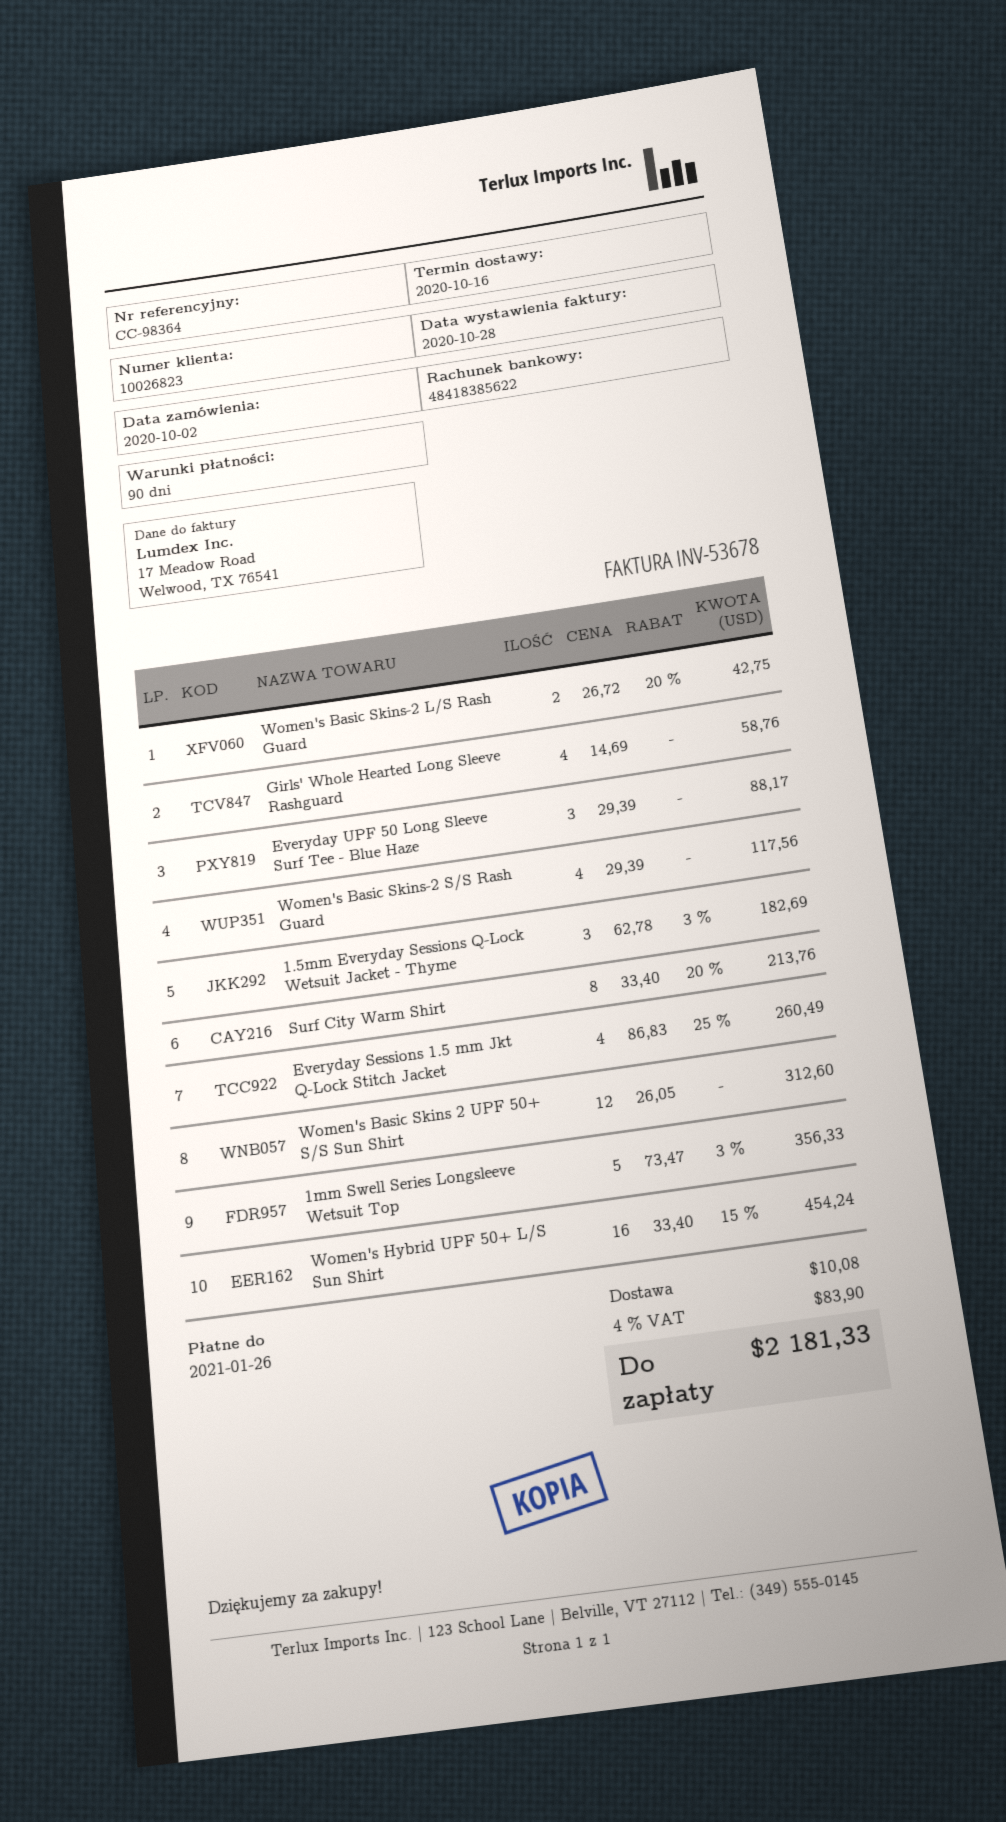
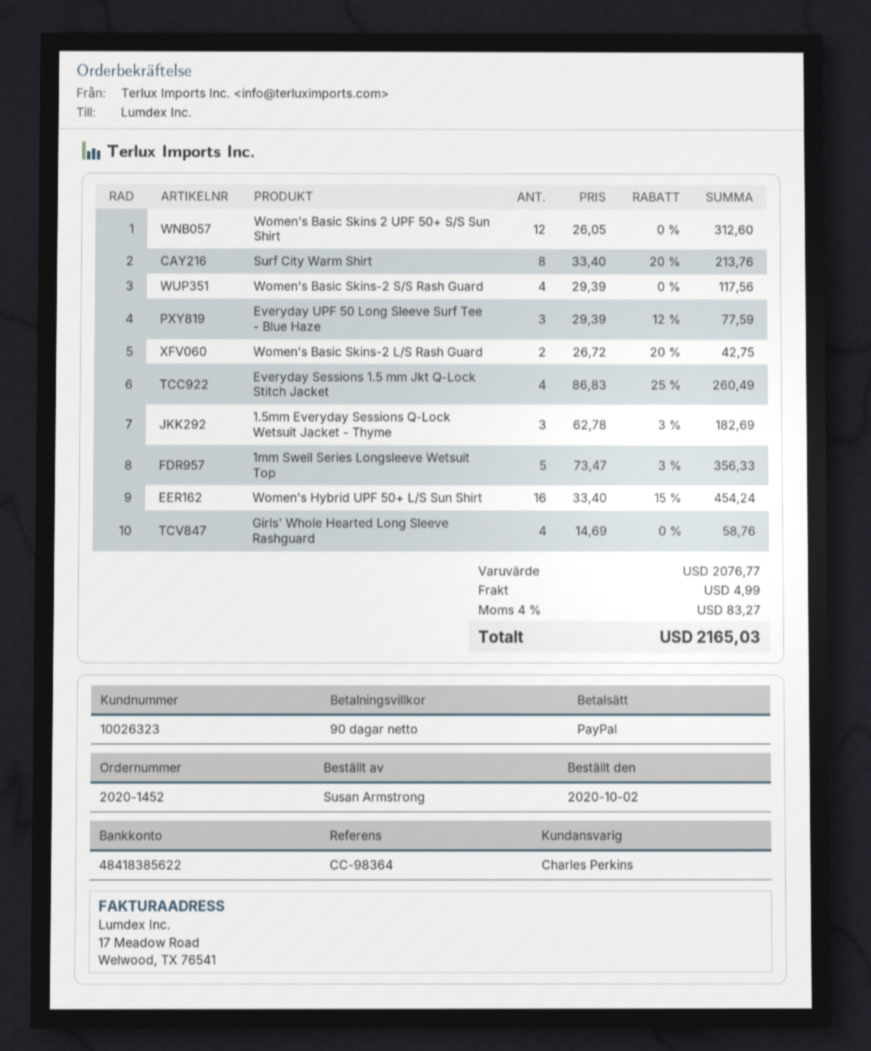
customer number: 10026823 -> 10026323
Everyday UPF 50 Long Sleeve Surf Tee - Blue Haze: 3 x 29.39 = 88.17 -> 3 x 29.39 - 12% = 77.59
shipping: 10.08 -> 4.99
tax: 4% = 83.90 -> 4% = 83.27
total: 2181.33 -> 2165.03

